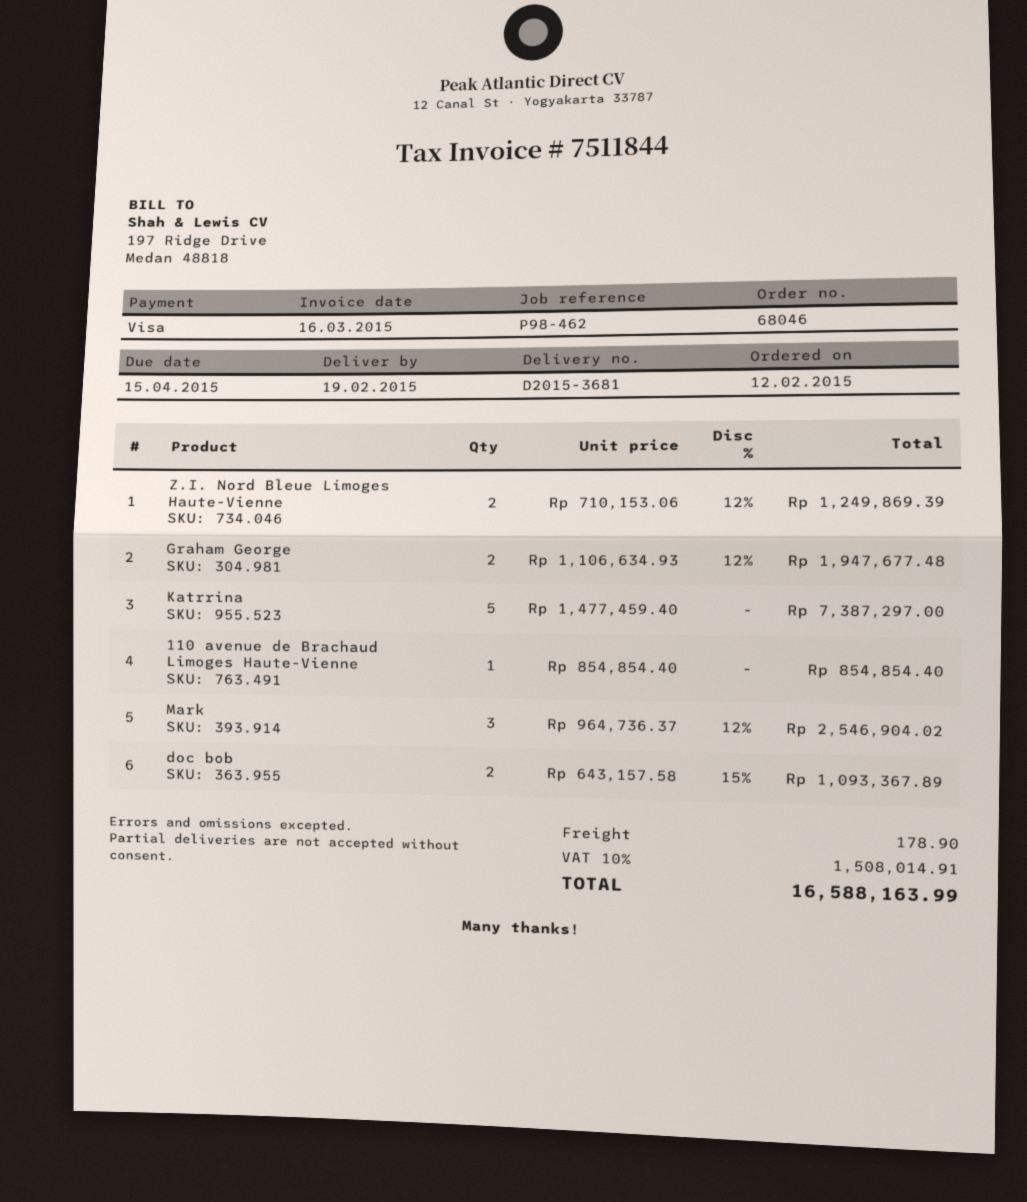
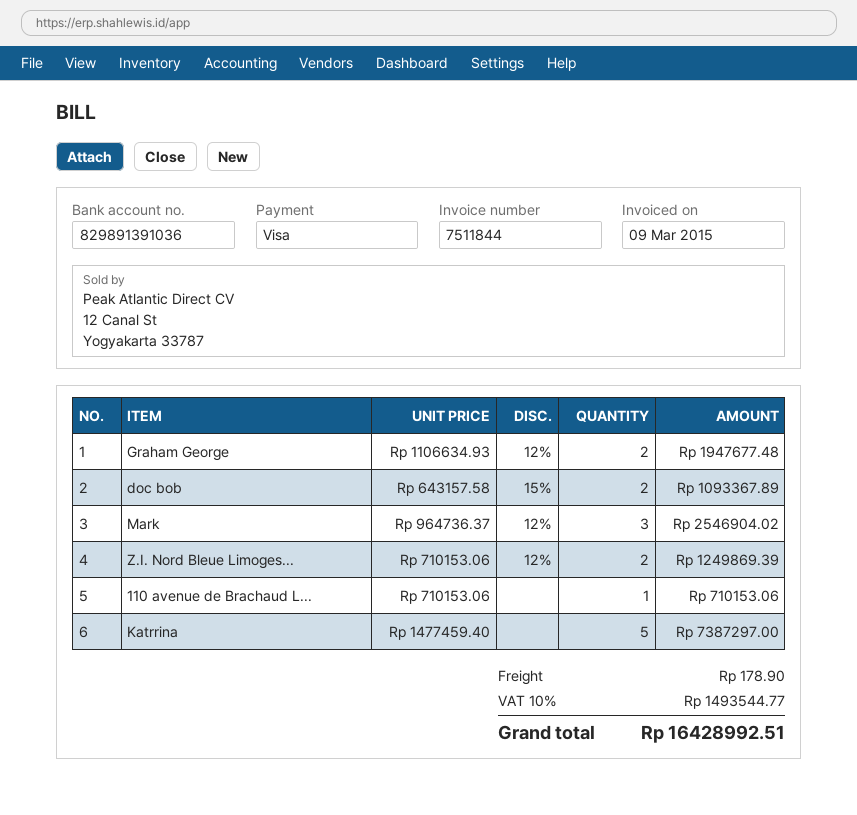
invoice date: 2015-03-16 -> 2015-03-09
110 avenue de Brachaud Limoges Haute-Vienne: 1 x 854854.40 = 854854.40 -> 1 x 710153.06 = 710153.06
tax: 10% = 1508014.91 -> 10% = 1493544.77
total: 16588163.99 -> 16428992.51

